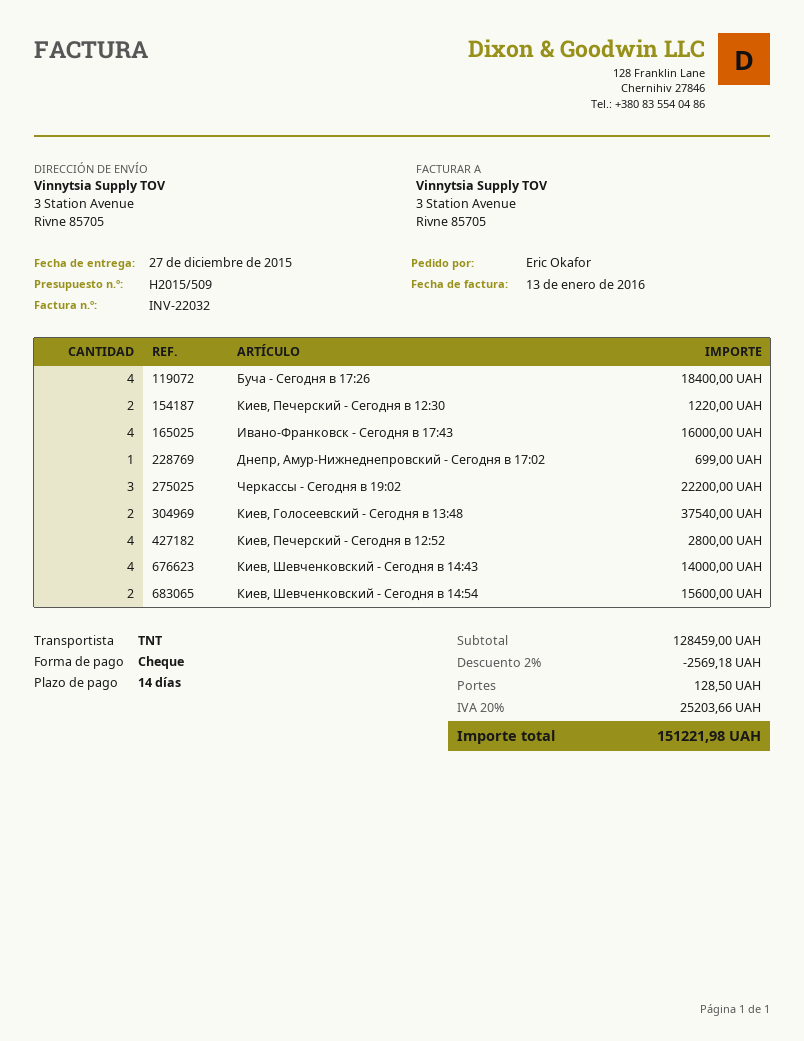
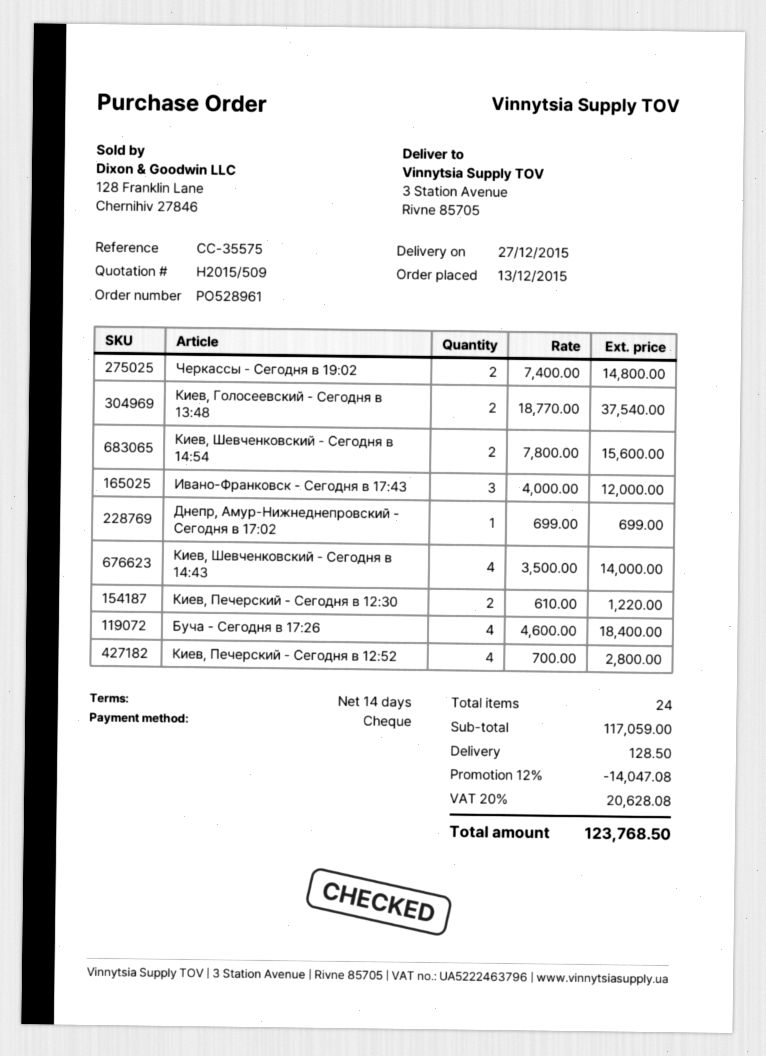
Ивано-Франковск - Сегодня в 17:43: 4 for 16000.00 -> 3 for 12000.00
Черкассы - Сегодня в 19:02: 3 for 22200.00 -> 2 for 14800.00
subtotal: 128459.00 -> 117059.00
discount: 2% = 2569.18 -> 12% = 14047.08
tax: 20% = 25203.66 -> 20% = 20628.08
total: 151221.98 -> 123768.50

